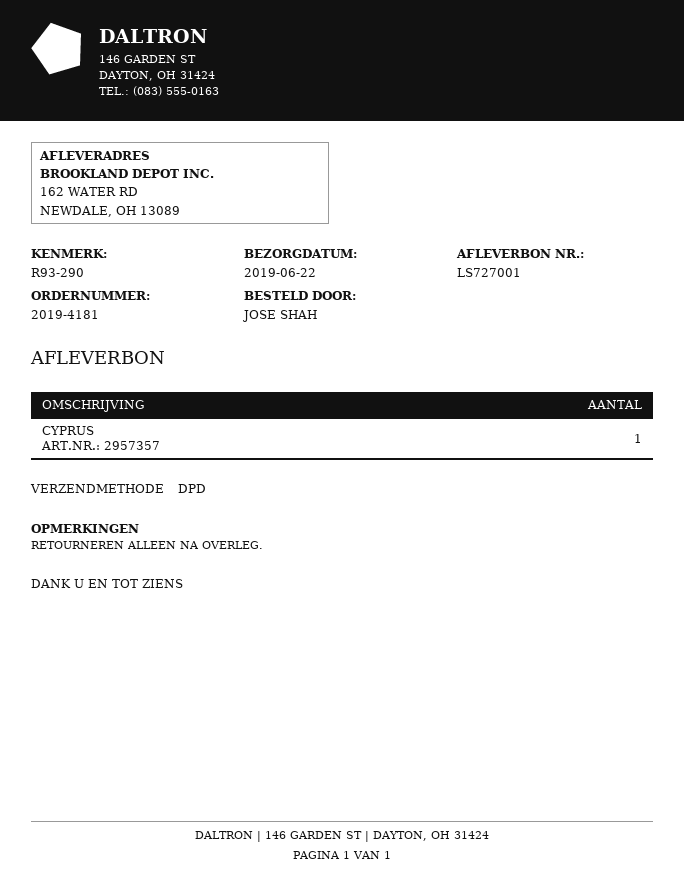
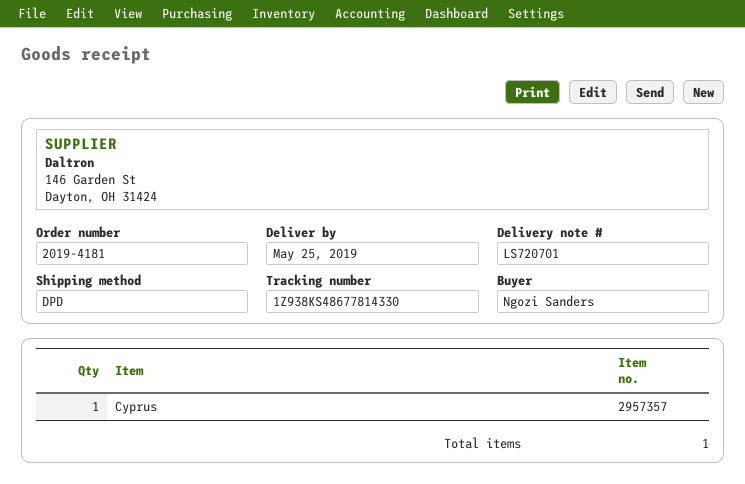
delivery note number: LS727001 -> LS720701
delivery date: 2019-06-22 -> 2019-05-25
ordered by: JOSE SHAH -> Ngozi Sanders

